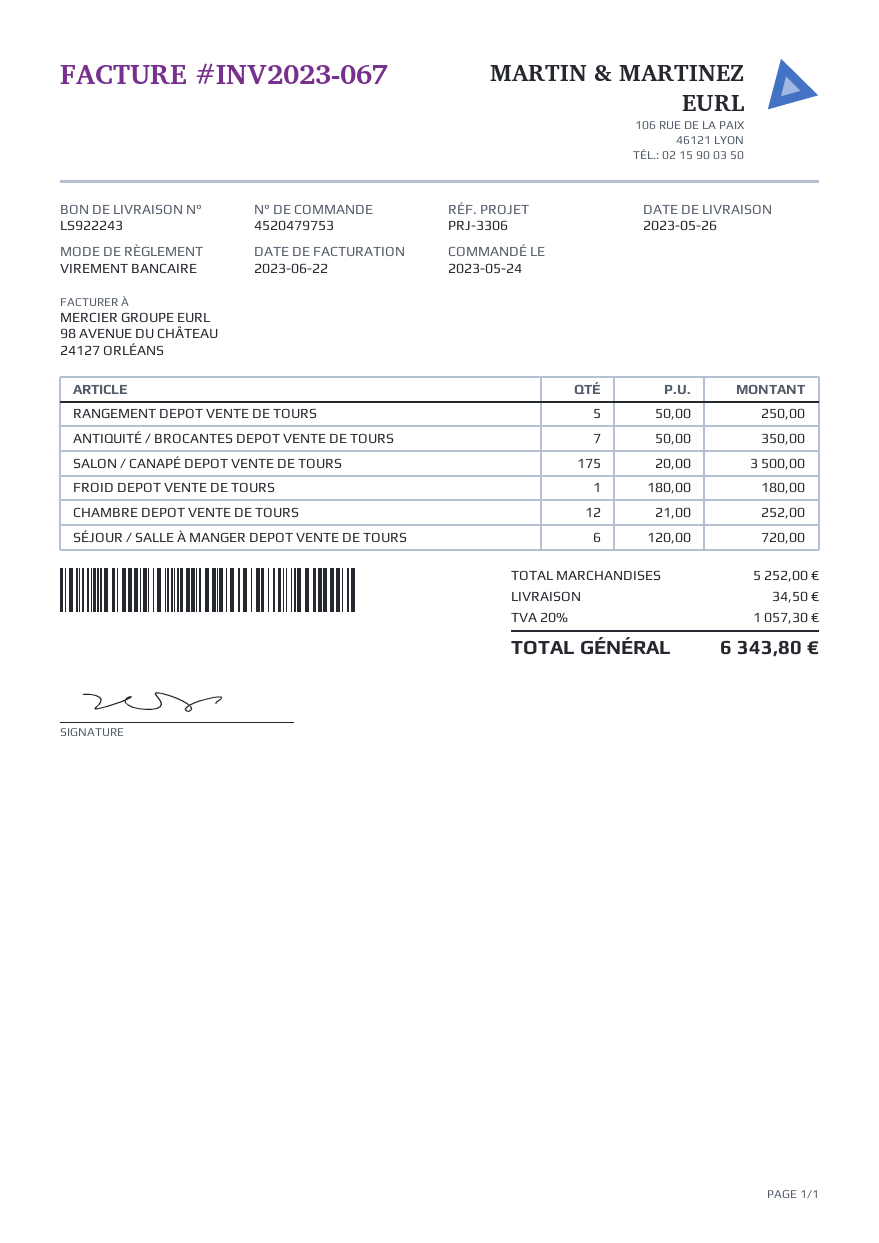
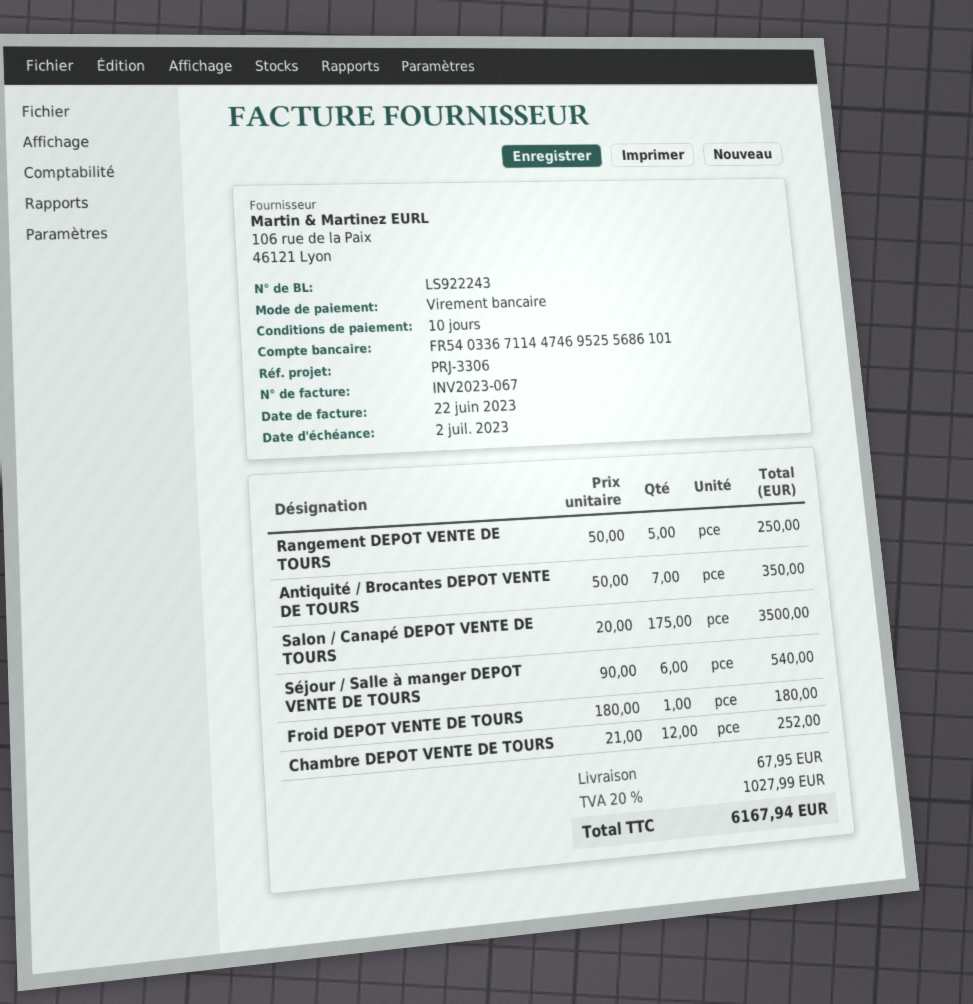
SÉJOUR / SALLE À MANGER DEPOT VENTE DE TOURS: 6 x 120.00 = 720.00 -> 6 x 90.00 = 540.00
shipping: 34.50 -> 67.95
tax: 20% = 1057.30 -> 20% = 1027.99
total: 6343.80 -> 6167.94

